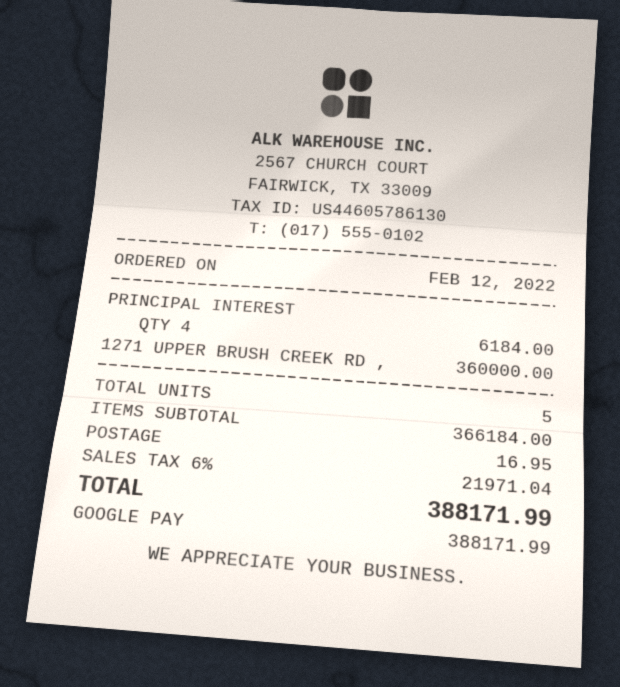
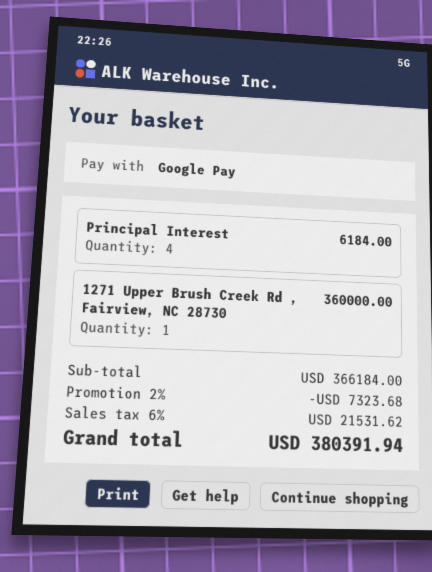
discount: none -> 2% = 7323.68
shipping: 16.95 -> none
tax: 6% = 21971.04 -> 6% = 21531.62
total: 388171.99 -> 380391.94

